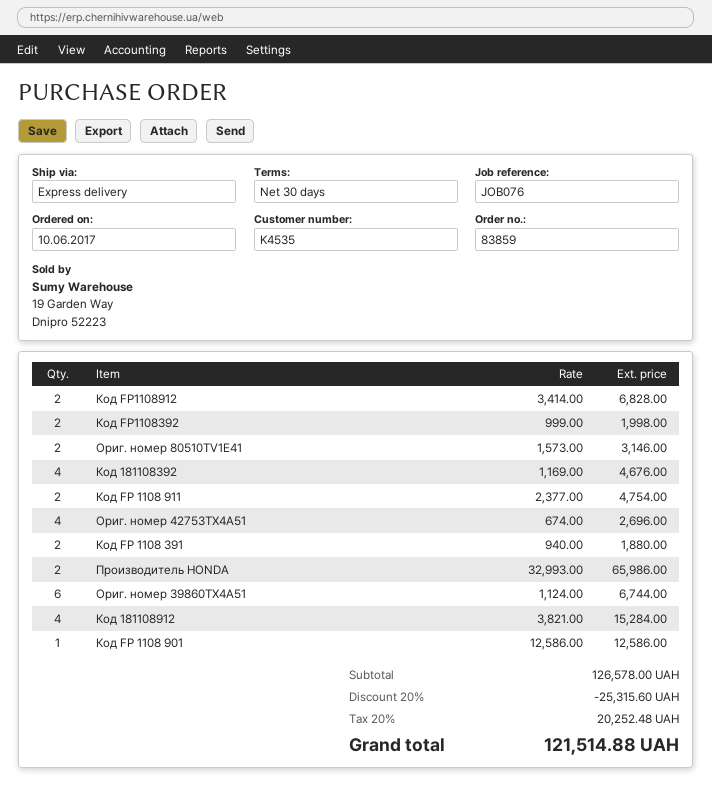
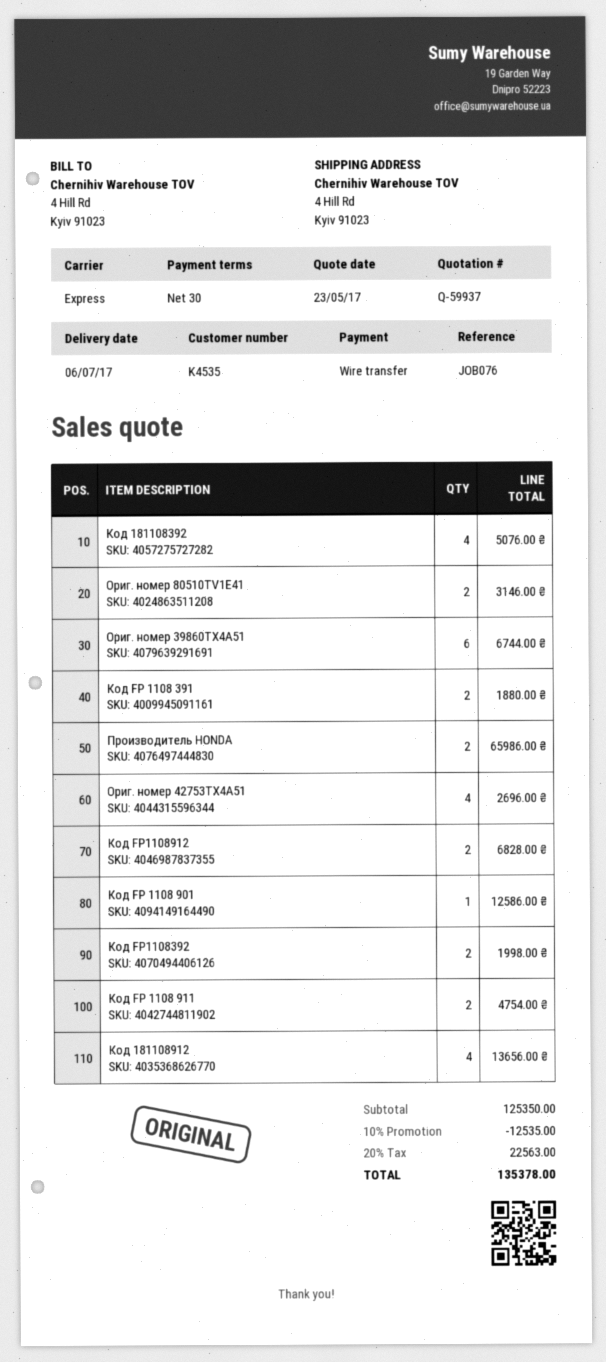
Код 181108392: 4 for 4676.00 -> 4 for 5076.00
Код 181108912: 4 for 15284.00 -> 4 for 13656.00
subtotal: 126578.00 -> 125350.00
discount: 20% = 25315.60 -> 10% = 12535.00
tax: 20% = 20252.48 -> 20% = 22563.00
total: 121514.88 -> 135378.00

